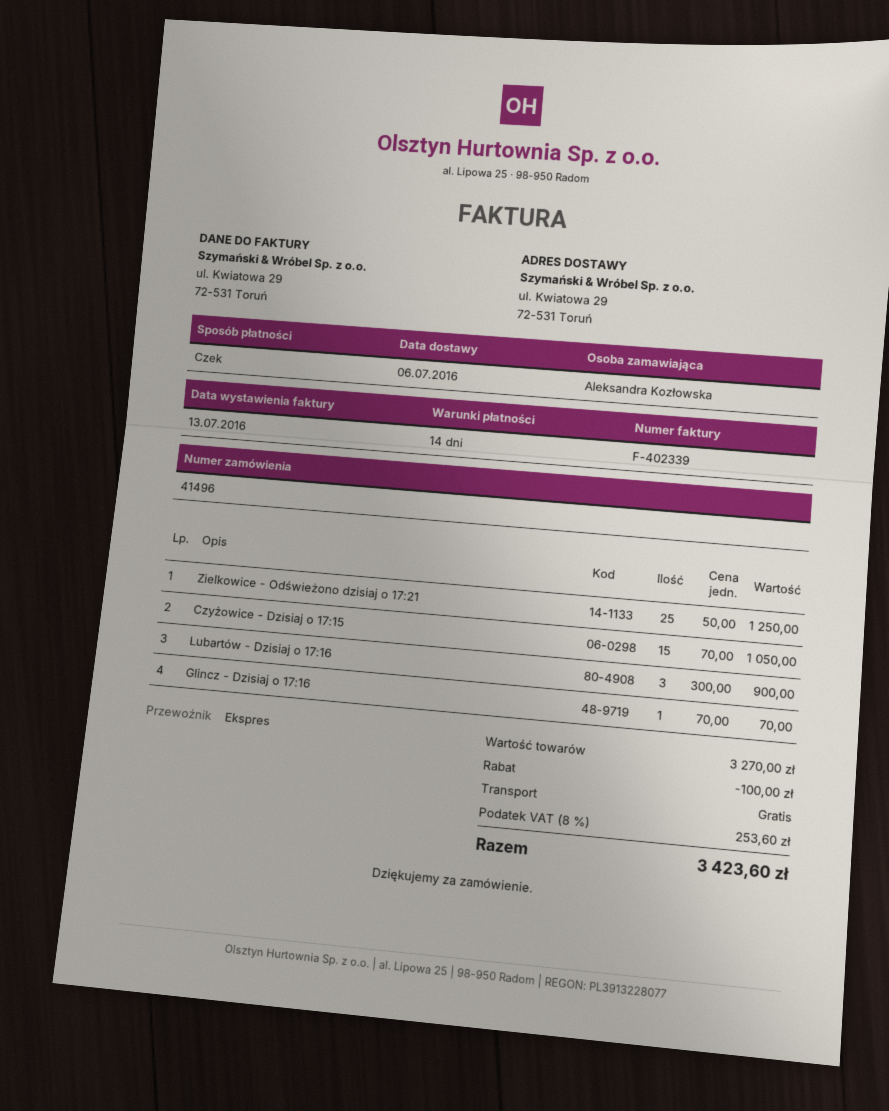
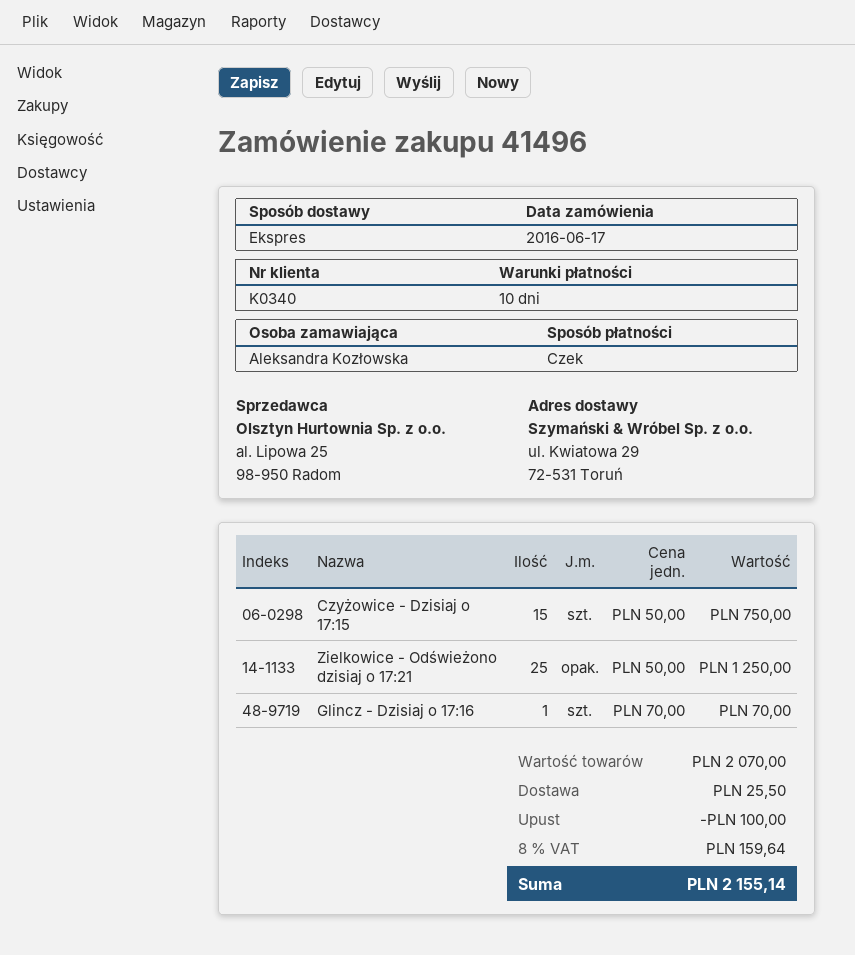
payment terms: 14 days -> 10 days
Czyżowice - Dzisiaj o 17:15: 15 x 70.00 = 1050.00 -> 15 x 50.00 = 750.00
Lubartów - Dzisiaj o 17:16: 3 x 300.00 = 900.00 -> none
subtotal: 3270.00 -> 2070.00
shipping: 0.00 -> 25.50
tax: 8% = 253.60 -> 8% = 159.64
total: 3423.60 -> 2155.14

